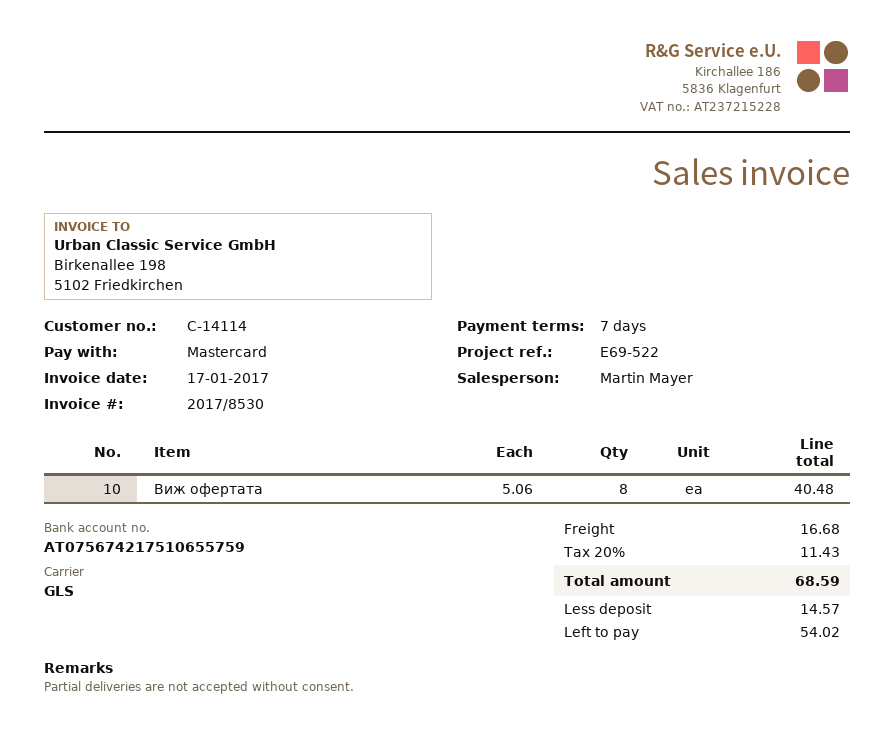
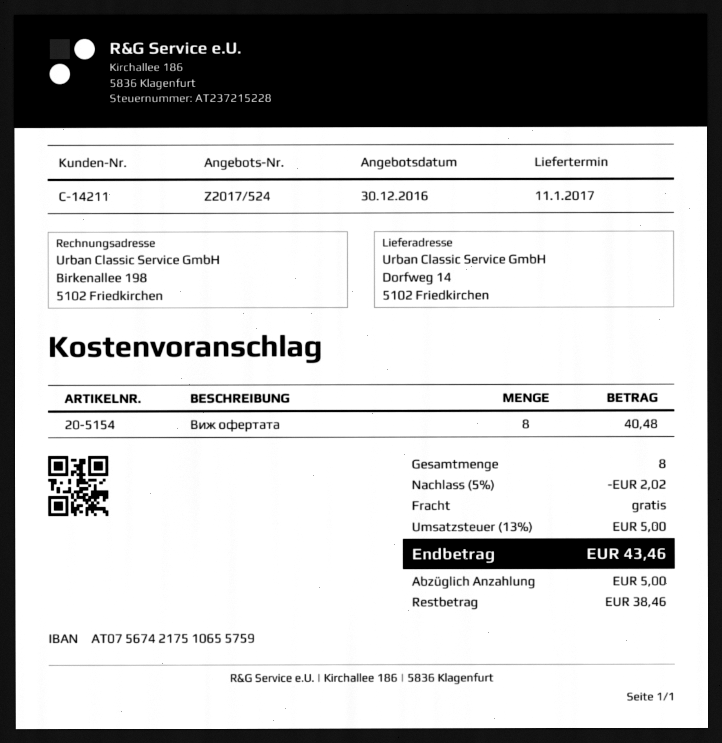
customer number: C-14114 -> C-14211
discount: none -> 5% = 2.02
shipping: 16.68 -> 0.00
tax: 20% = 11.43 -> 13% = 5.00
total: 68.59 -> 43.46
deposit: 14.57 -> 5.00
balance: 54.02 -> 38.46

